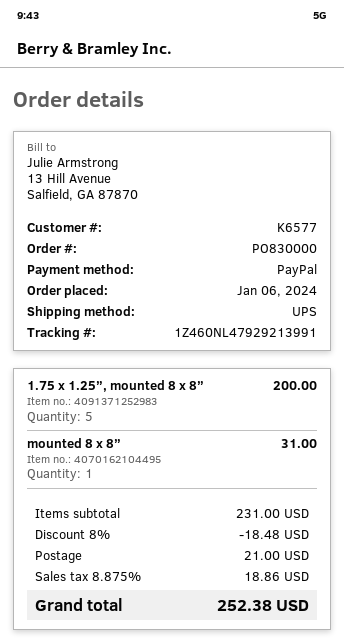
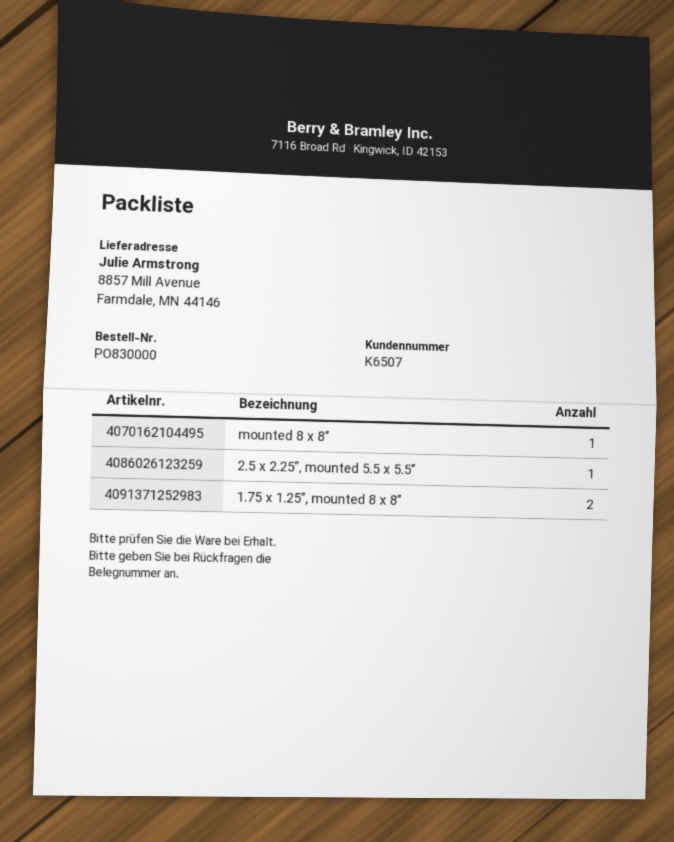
customer number: K6577 -> K6507
1.75 x 1.25”, mounted 8 x 8”: 5 -> 2
2.5 x 2.25”, mounted 5.5 x 5.5”: none -> 1

